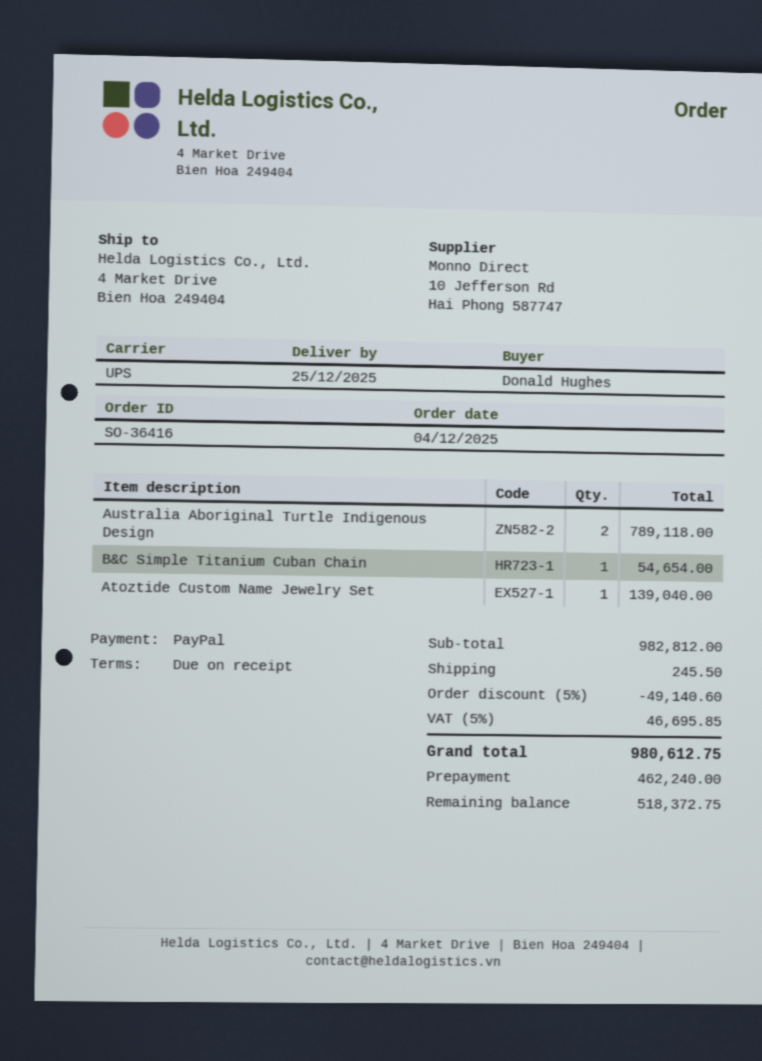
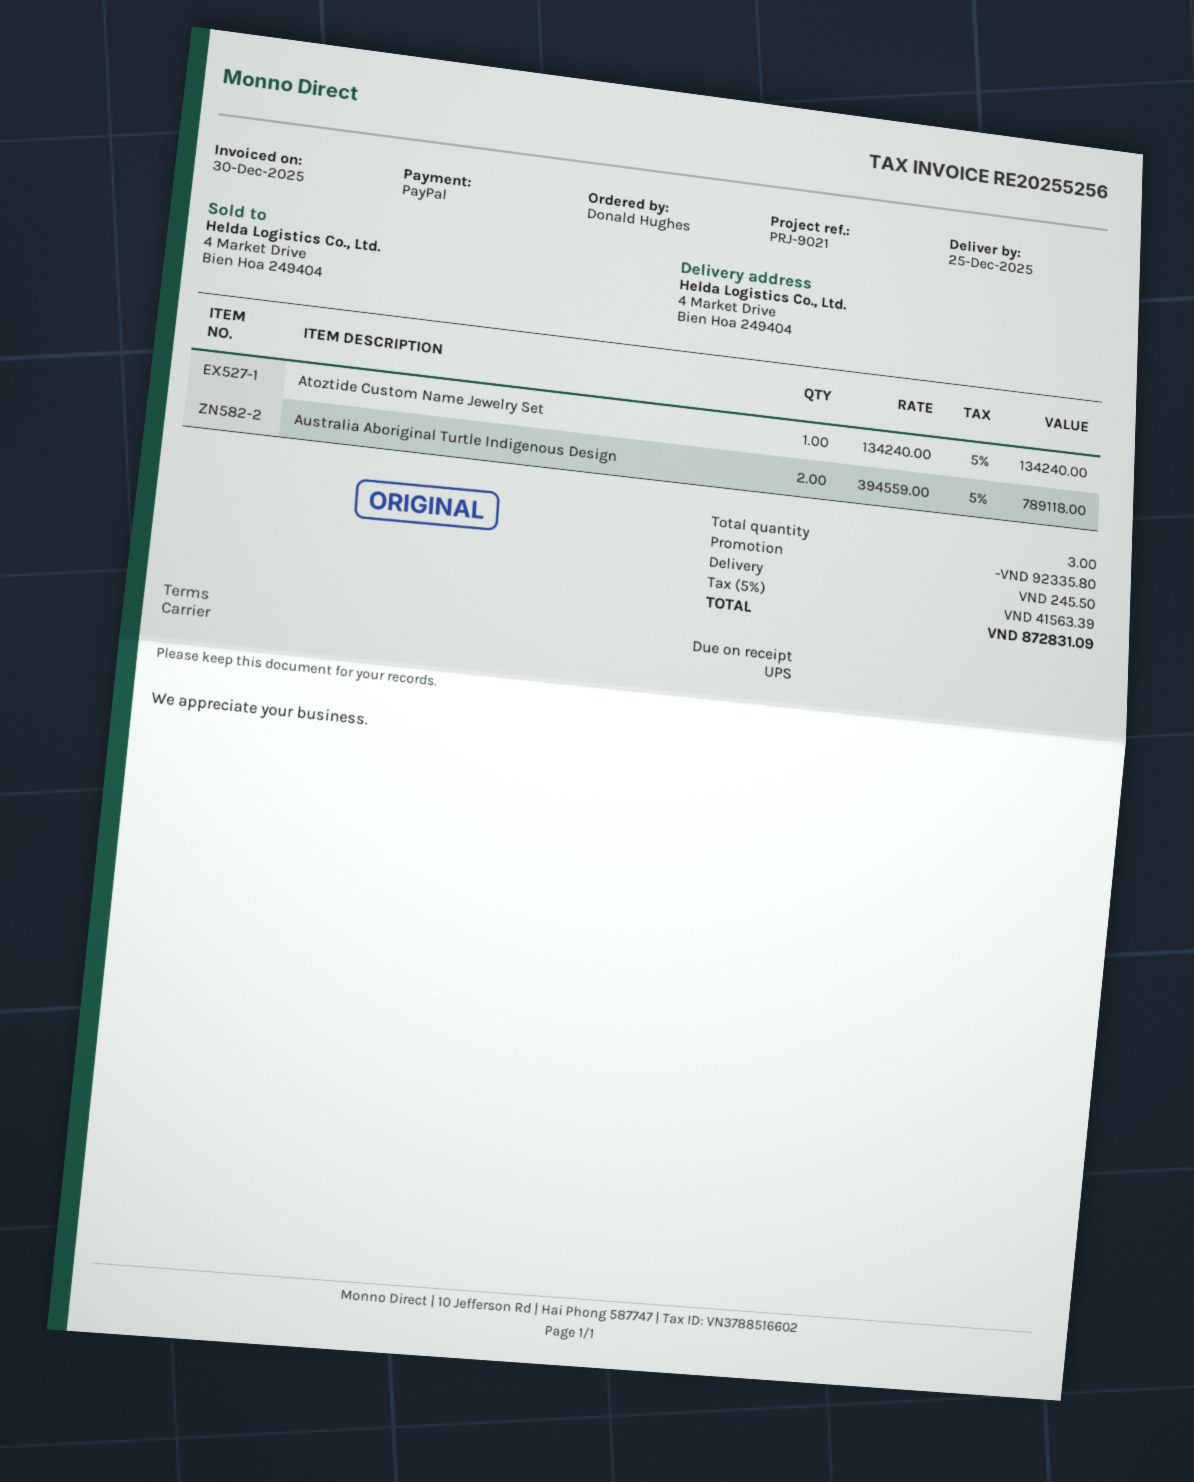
B&C Simple Titanium Cuban Chain: 1 for 54654.00 -> none
Atoztide Custom Name Jewelry Set: 1 for 139040.00 -> 1 for 134240.00
discount: 49140.60 -> 92335.80
tax: 5% = 46695.85 -> 5% = 41563.39
total: 980612.75 -> 872831.09

